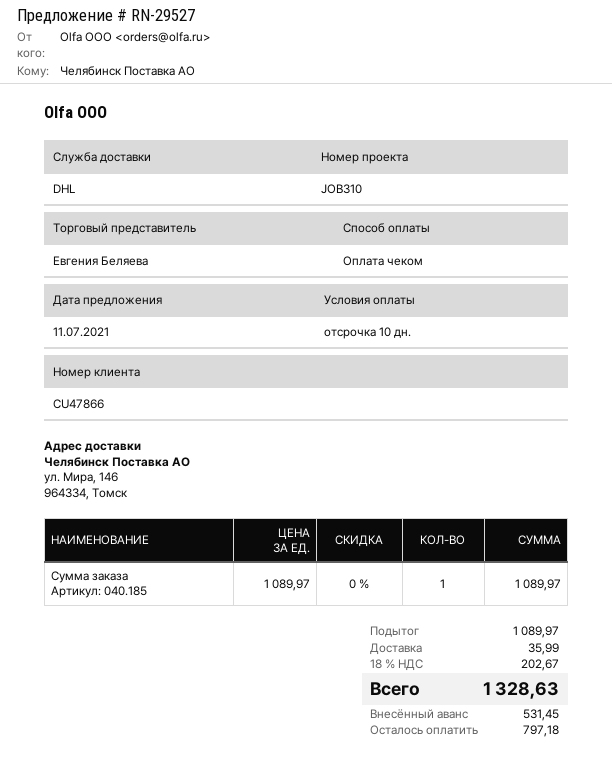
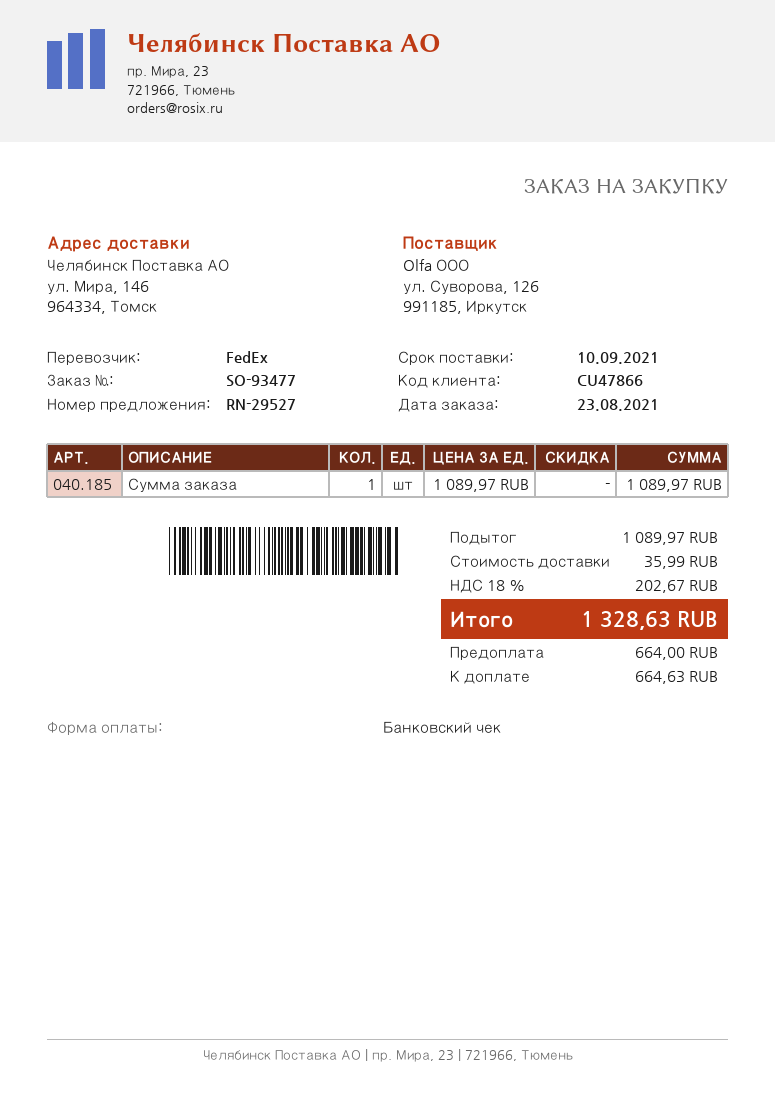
shipping method: DHL -> FedEx
deposit: 531.45 -> 664.00
balance: 797.18 -> 664.63

